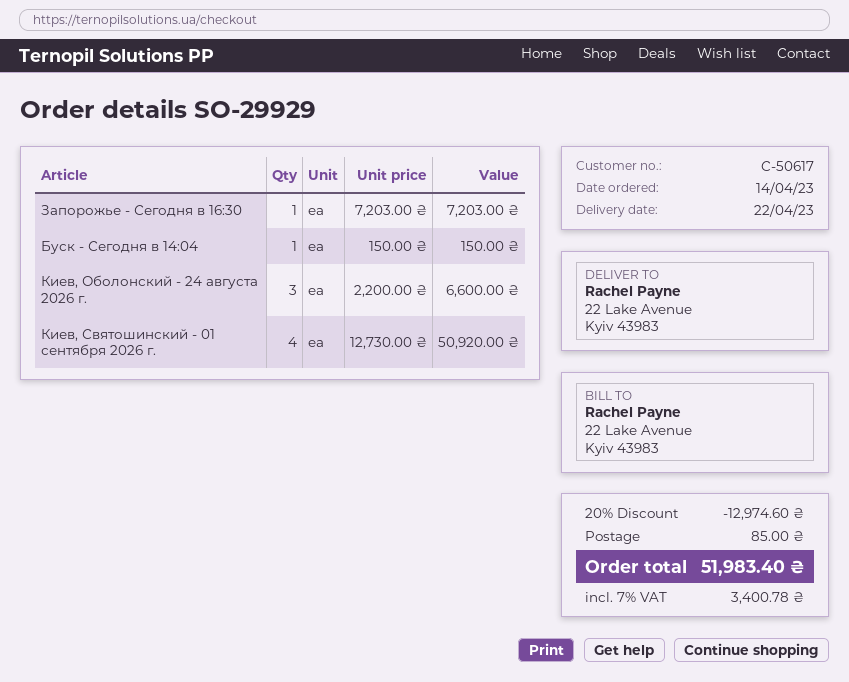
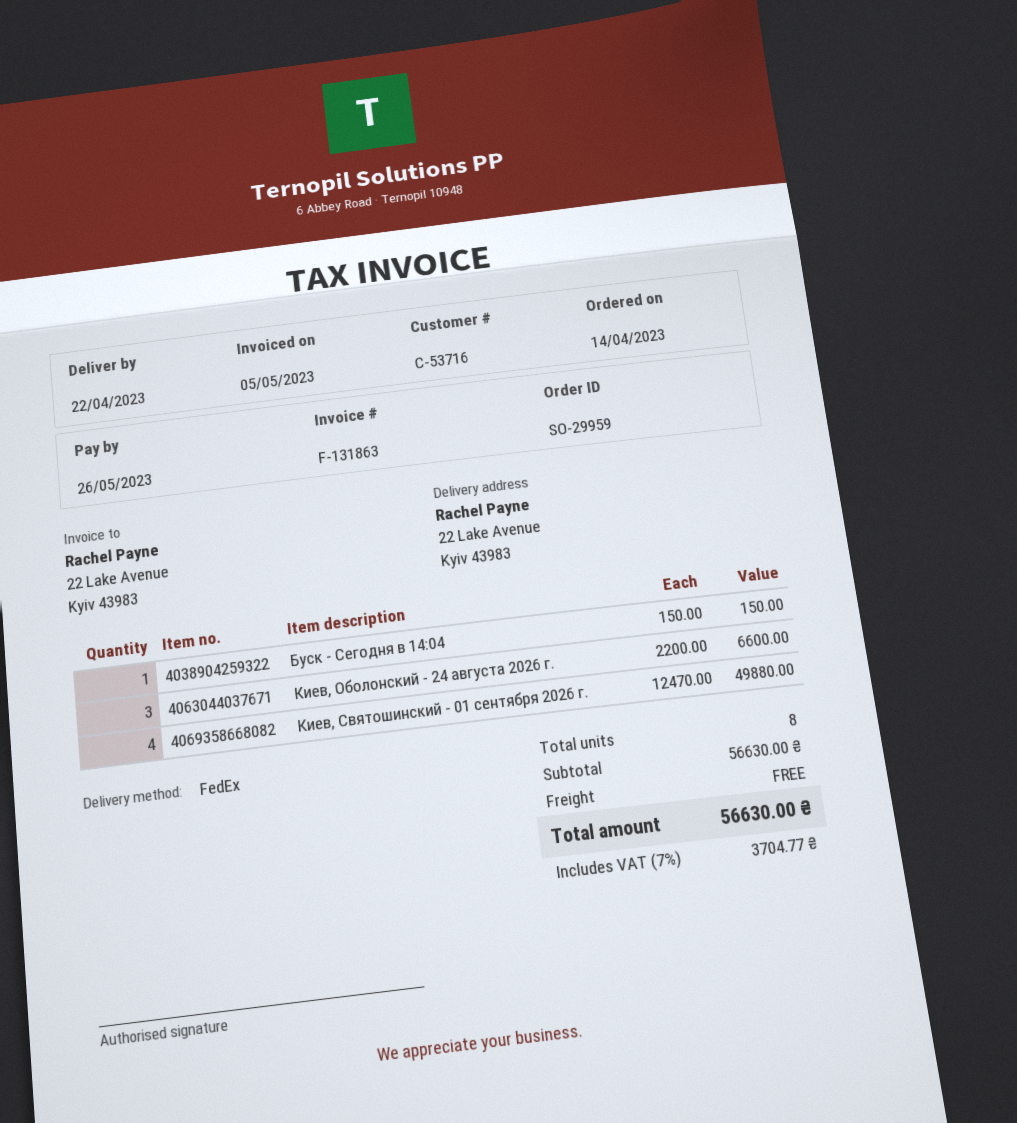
order number: SO-29929 -> SO-29959
customer number: C-50617 -> C-53716
Запорожье - Сегодня в 16:30: 1 x 7203.00 = 7203.00 -> none
Киев, Святошинский - 01 сентября 2026 г.: 4 x 12730.00 = 50920.00 -> 4 x 12470.00 = 49880.00
discount: 20% = 12974.60 -> none
shipping: 85.00 -> 0.00
tax: 7% = 3400.78 -> 7% = 3704.77
total: 51983.40 -> 56630.00

